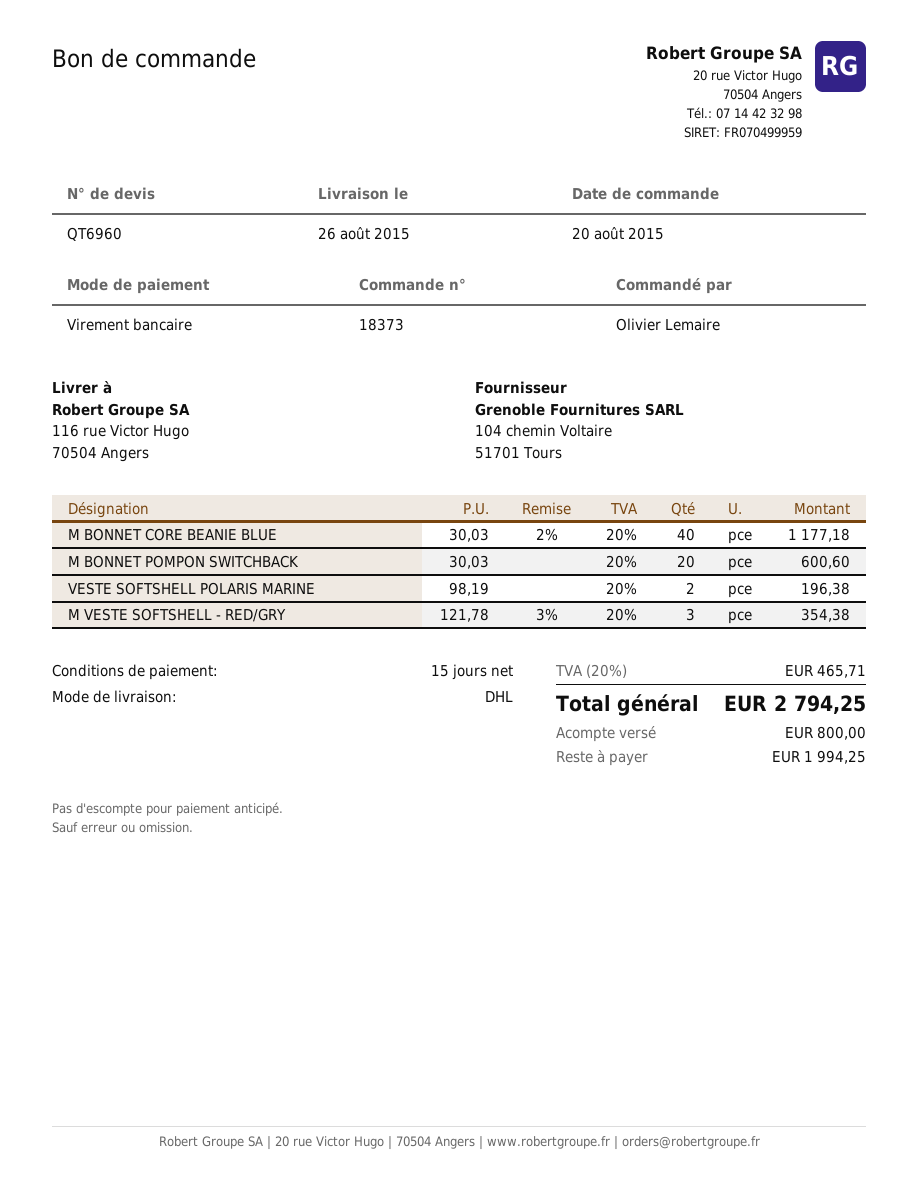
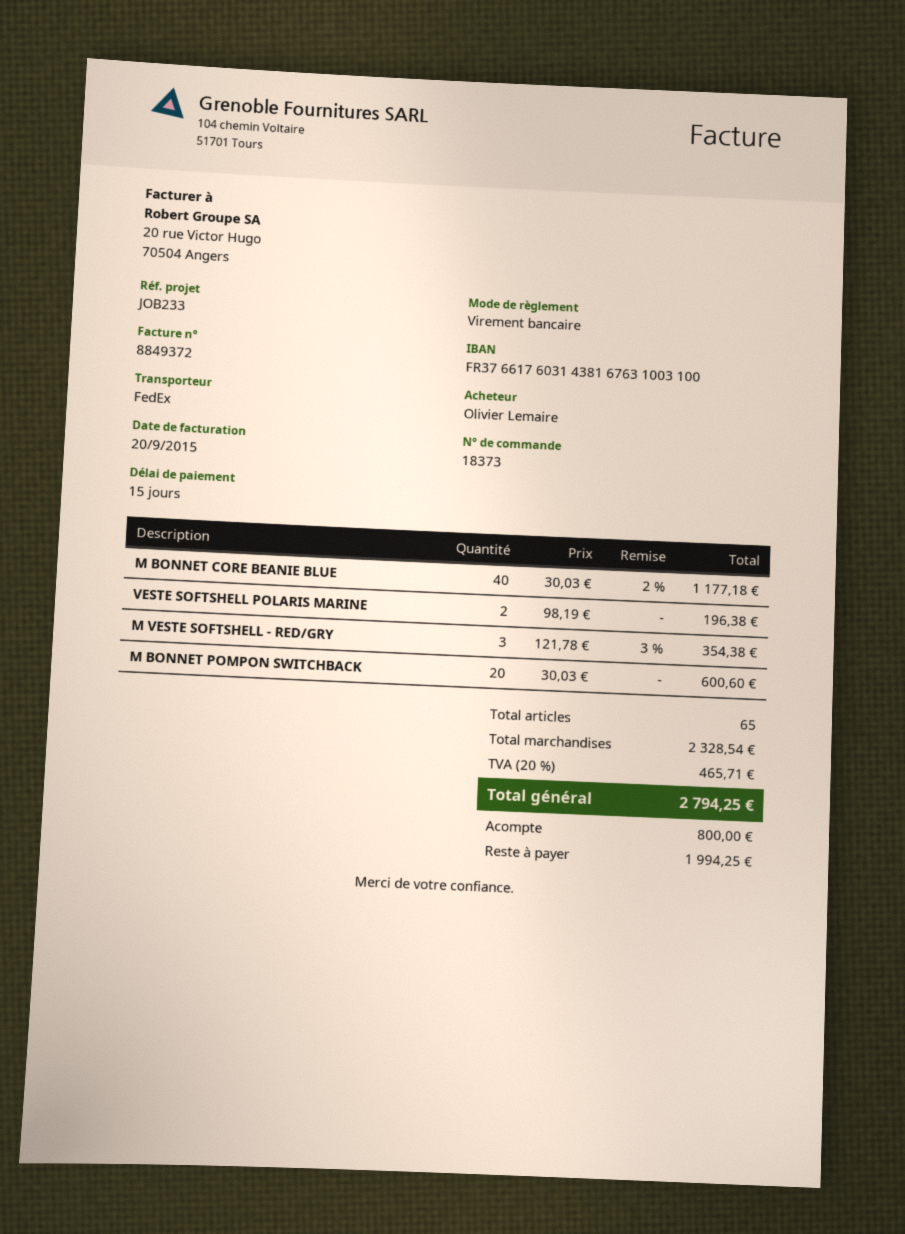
shipping method: DHL -> FedEx

